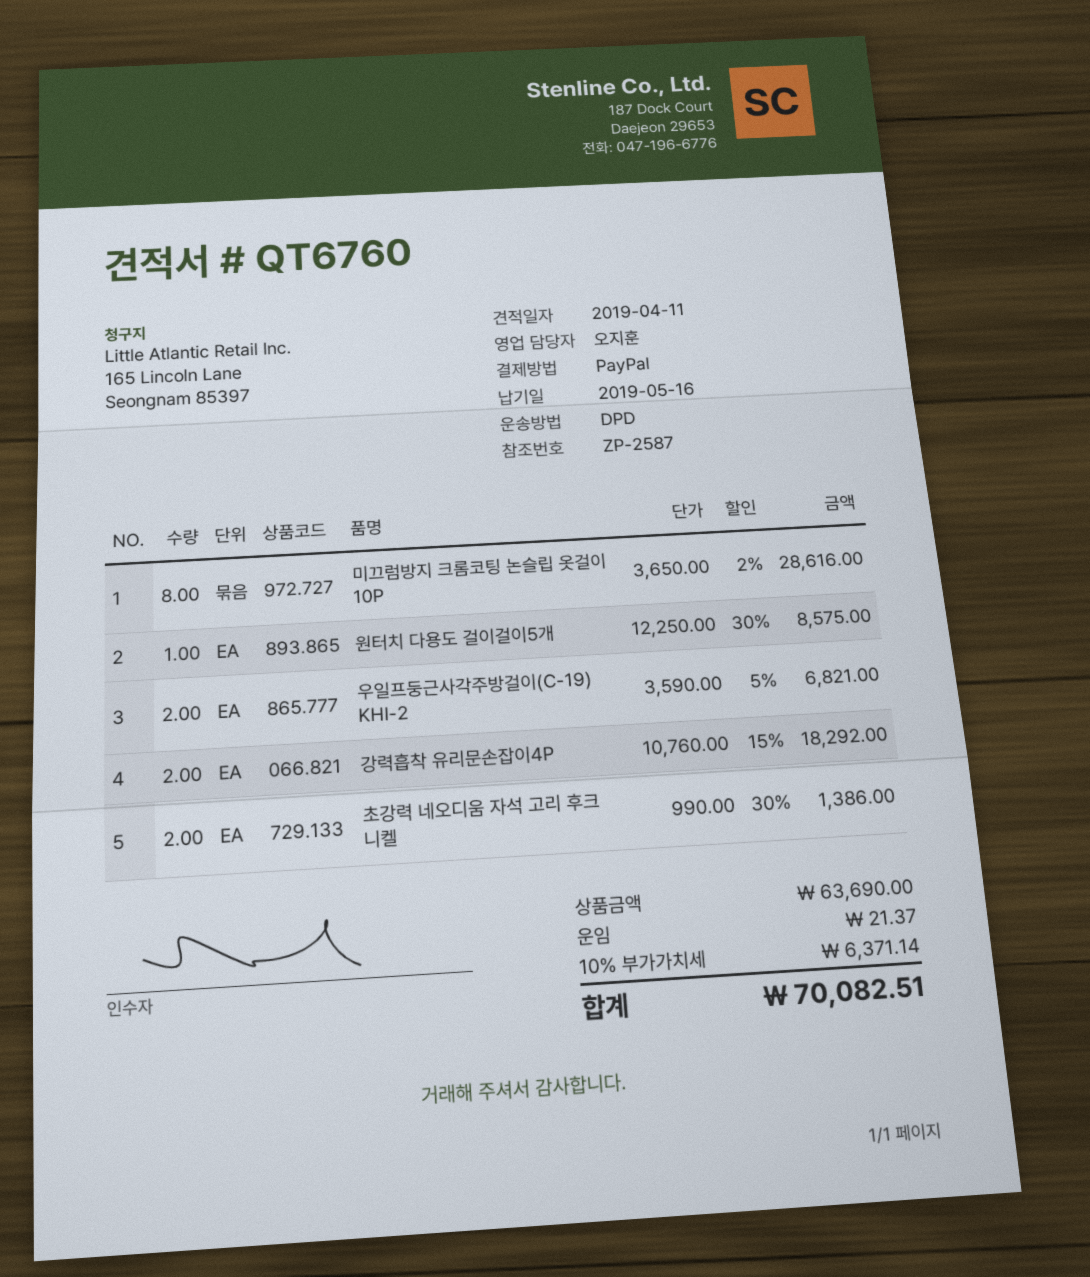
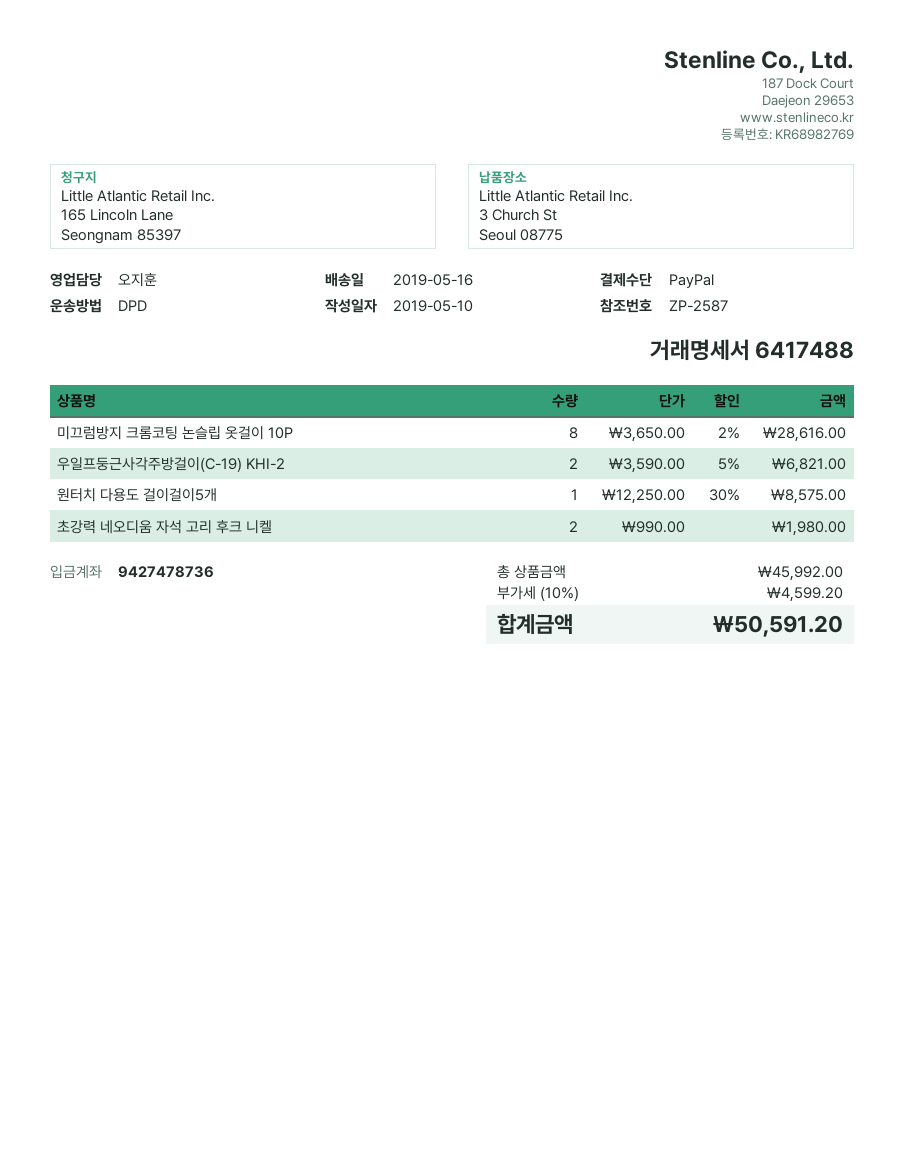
강력흡착 유리문손잡이4P: 2 x 10760.00 - 15% = 18292.00 -> none
초강력 네오디움 자석 고리 후크 니켈: 2 x 990.00 - 30% = 1386.00 -> 2 x 990.00 = 1980.00
subtotal: 63690.00 -> 45992.00
shipping: 21.37 -> none
tax: 10% = 6371.14 -> 10% = 4599.20
total: 70082.51 -> 50591.20

